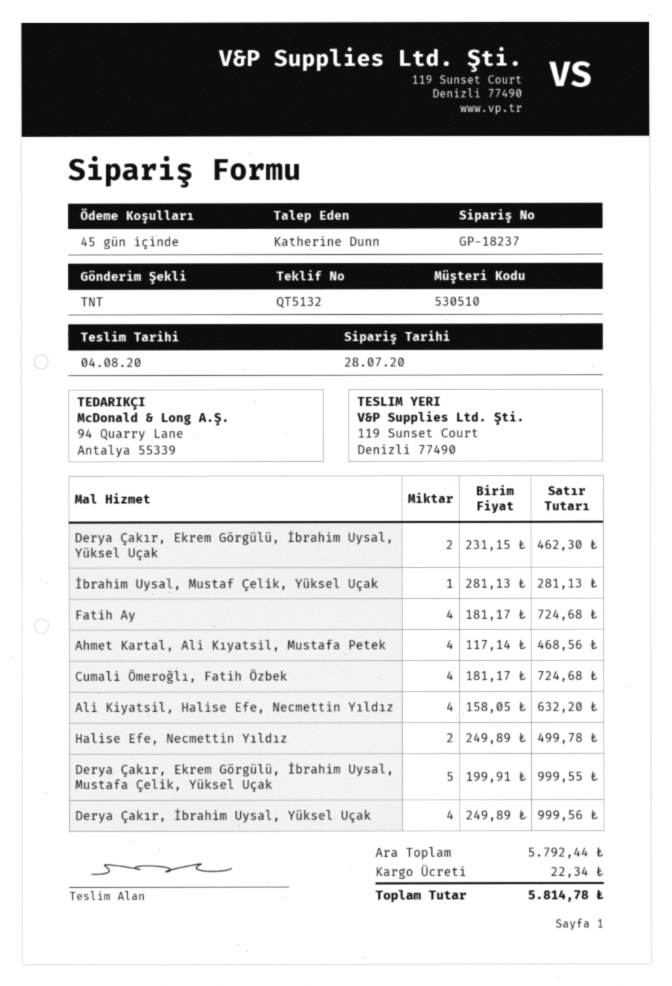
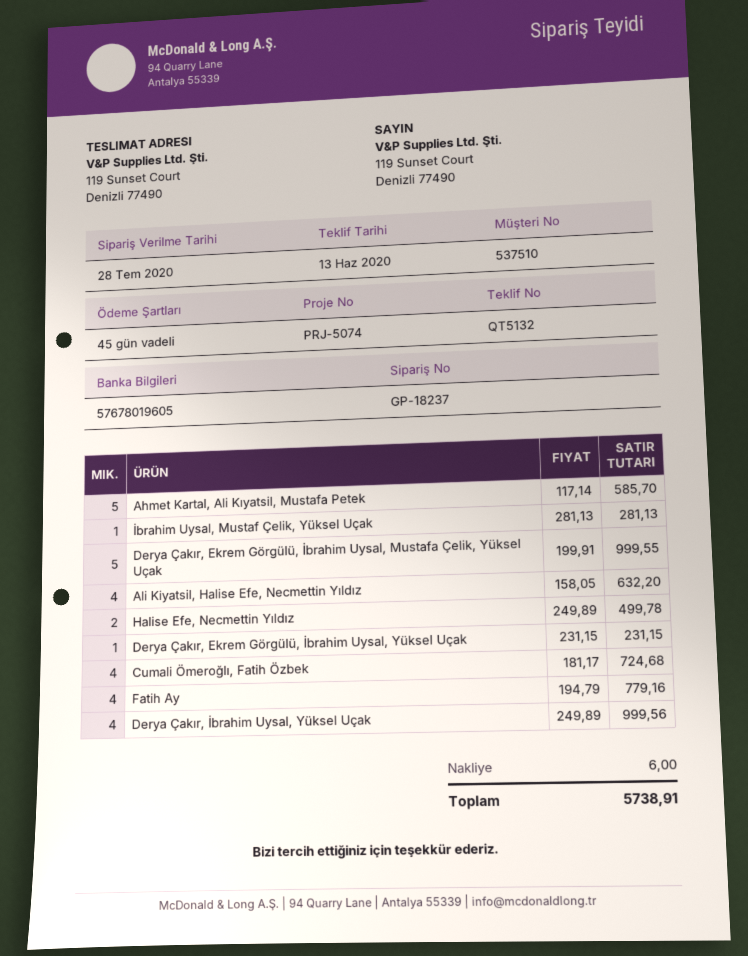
customer number: 530510 -> 537510
Derya Çakır, Ekrem Görgülü, İbrahim Uysal, Yüksel Uçak: 2 x 231.15 = 462.30 -> 1 x 231.15 = 231.15
Fatih Ay: 4 x 181.17 = 724.68 -> 4 x 194.79 = 779.16
Ahmet Kartal, Ali Kıyatsil, Mustafa Petek: 4 x 117.14 = 468.56 -> 5 x 117.14 = 585.70
shipping: 22.34 -> 6.00
total: 5814.78 -> 5738.91

